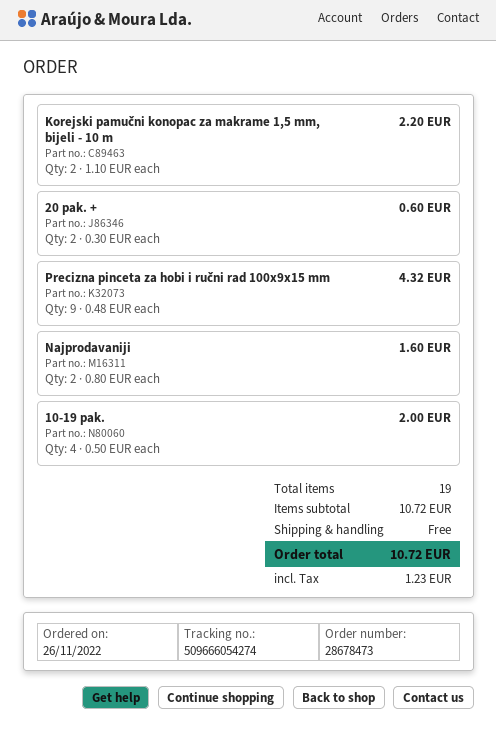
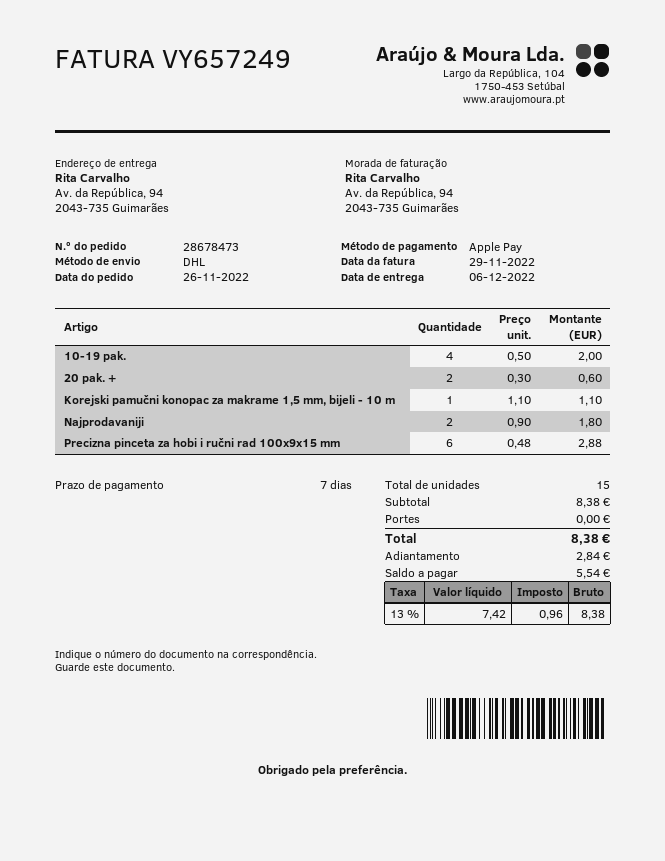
Korejski pamučni konopac za makrame 1,5 mm, bijeli - 10 m: 2 x 1.10 = 2.20 -> 1 x 1.10 = 1.10
Precizna pinceta za hobi i ručni rad 100x9x15 mm: 9 x 0.48 = 4.32 -> 6 x 0.48 = 2.88
Najprodavaniji: 2 x 0.80 = 1.60 -> 2 x 0.90 = 1.80
total quantity: 19 -> 15
subtotal: 10.72 -> 8.38
tax: 1.23 -> 0.96
total: 10.72 -> 8.38

